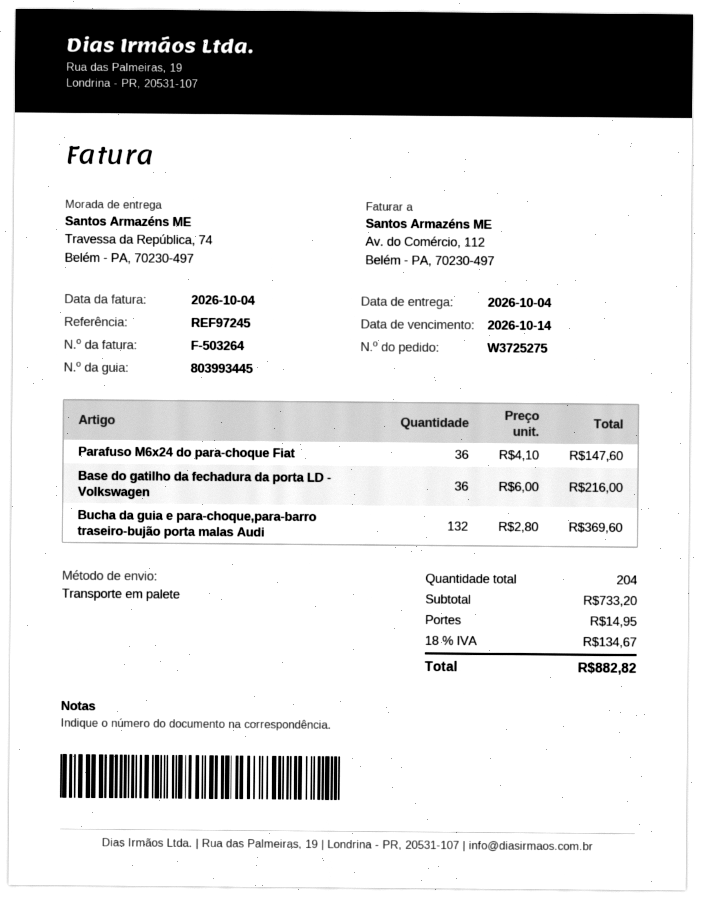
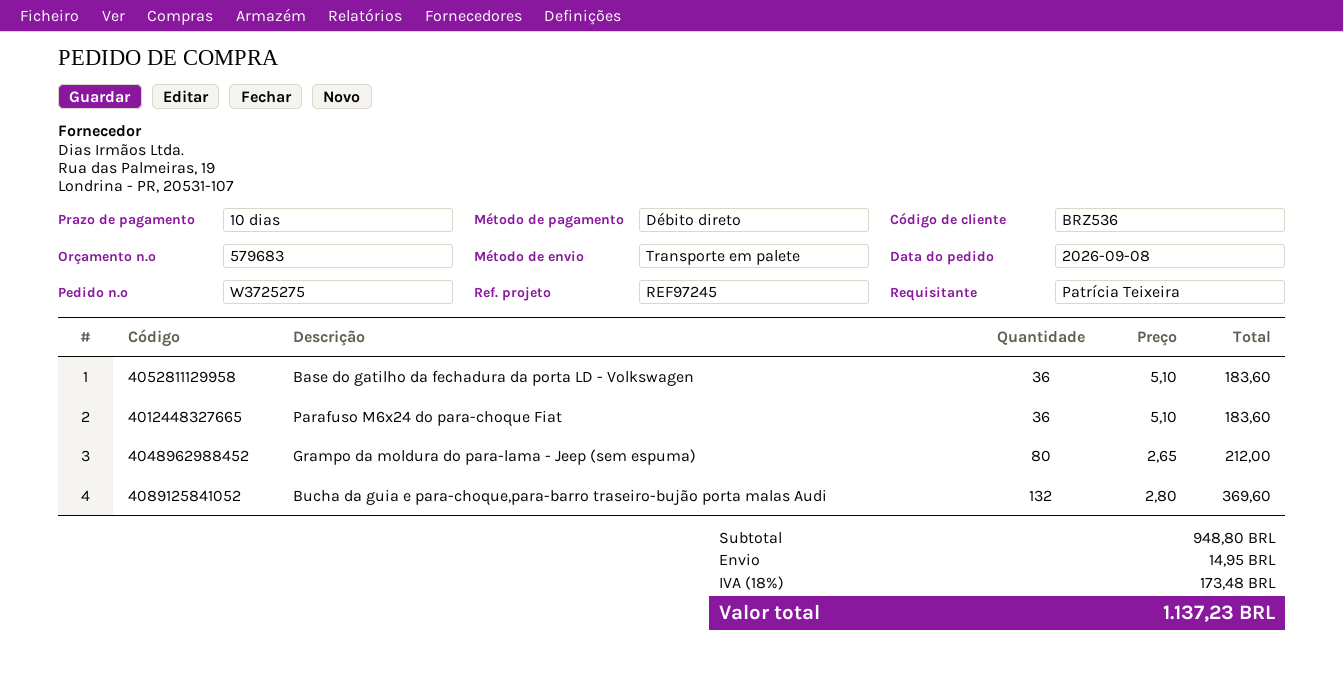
Parafuso M6x24 do para-choque Fiat: 36 x 4.10 = 147.60 -> 36 x 5.10 = 183.60
Base do gatilho da fechadura da porta LD - Volkswagen: 36 x 6.00 = 216.00 -> 36 x 5.10 = 183.60
Grampo da moldura do para-lama - Jeep (sem espuma): none -> 80 x 2.65 = 212.00
subtotal: 733.20 -> 948.80
tax: 18% = 134.67 -> 18% = 173.48
total: 882.82 -> 1137.23

